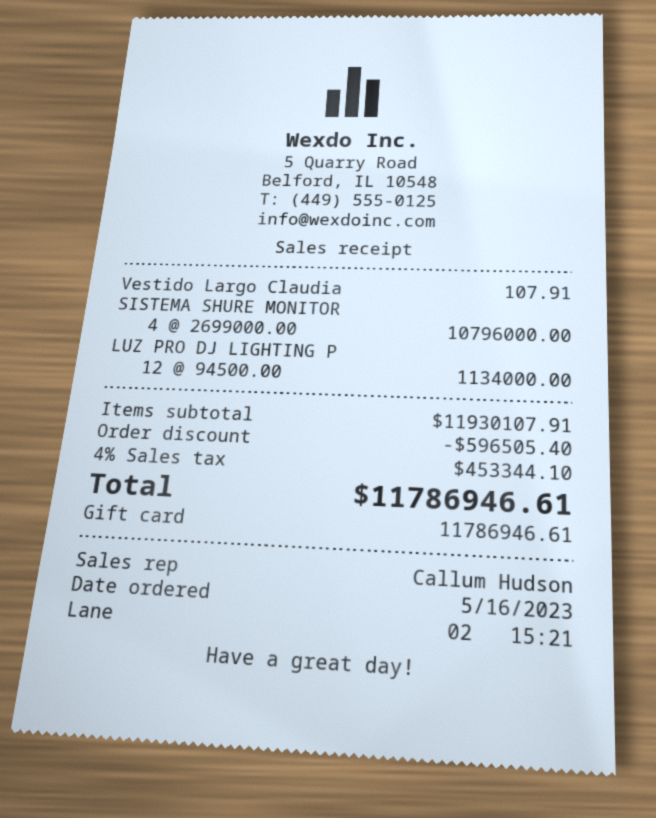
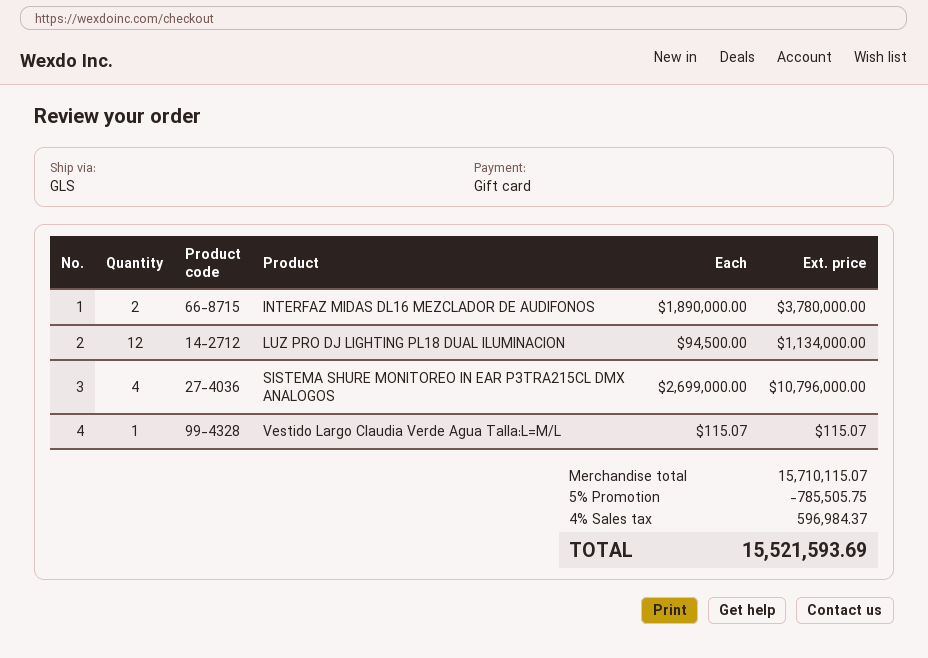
Vestido Largo Claudia: 1 x 107.91 = 107.91 -> 1 x 115.07 = 115.07
INTERFAZ MIDAS DL16 MEZCLADOR DE AUDIFONOS: none -> 2 x 1890000.00 = 3780000.00
subtotal: 11930107.91 -> 15710115.07
discount: 596505.40 -> 785505.75
tax: 4% = 453344.10 -> 4% = 596984.37
total: 11786946.61 -> 15521593.69

